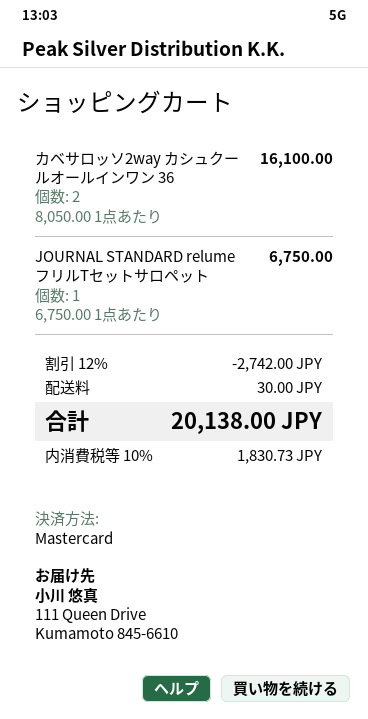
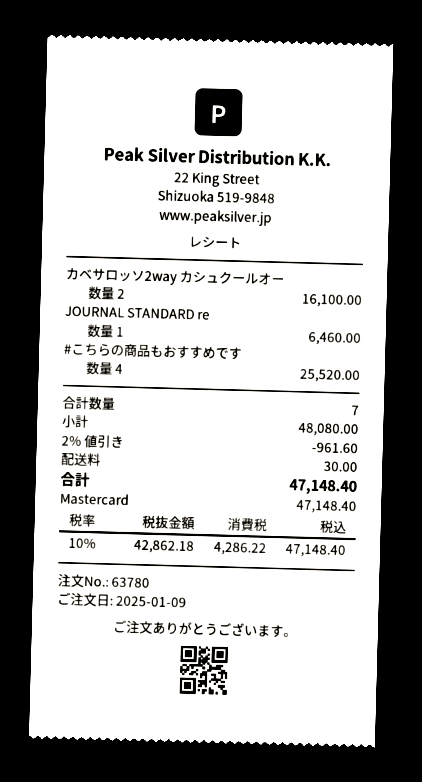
JOURNAL STANDARD relume フリルTセットサロペット: 1 for 6750.00 -> 1 for 6460.00
#こちらの商品もおすすめです: none -> 4 for 25520.00
discount: 12% = 2742.00 -> 2% = 961.60
tax: 10% = 1830.73 -> 10% = 4286.22
total: 20138.00 -> 47148.40

